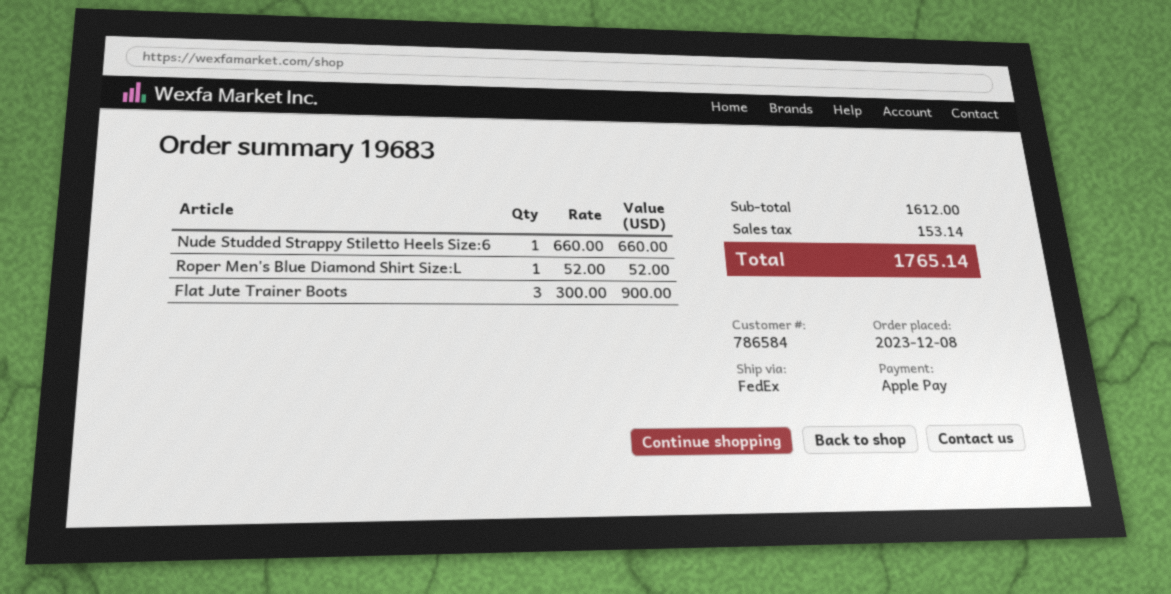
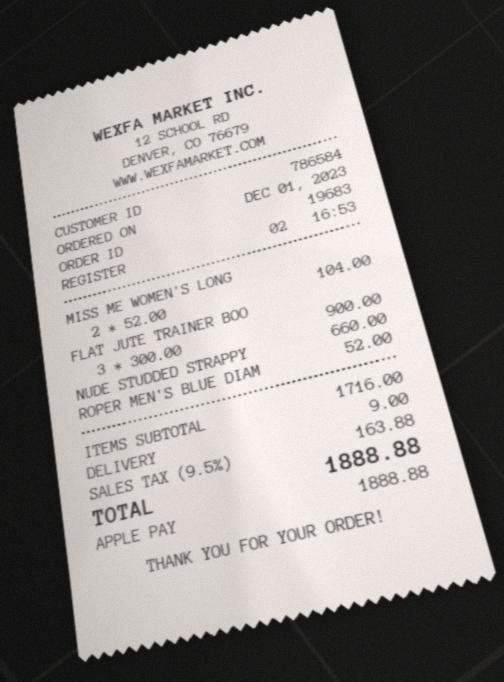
order date: 2023-12-08 -> 2023-12-01
MISS ME WOMEN'S LONG: none -> 2 x 52.00 = 104.00
subtotal: 1612.00 -> 1716.00
shipping: none -> 9.00
tax: 153.14 -> 163.88
total: 1765.14 -> 1888.88

